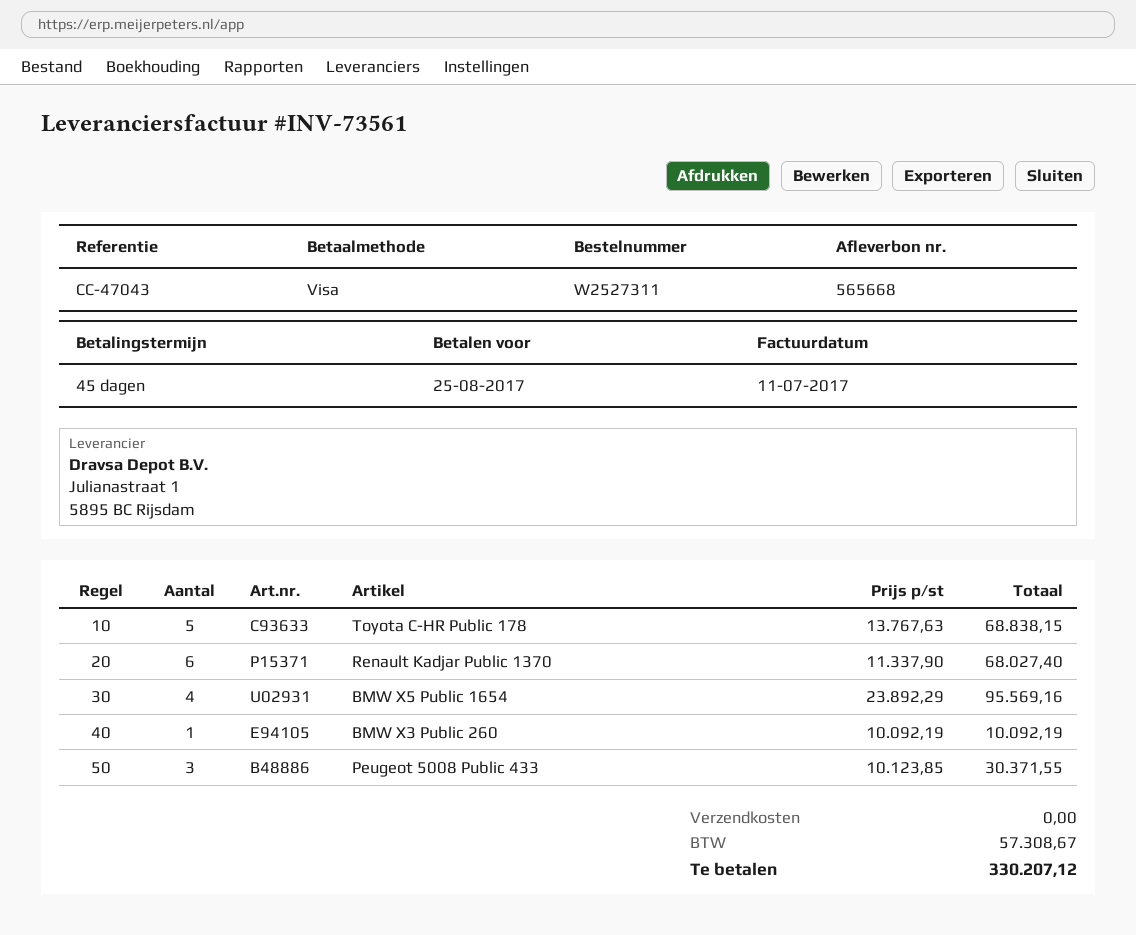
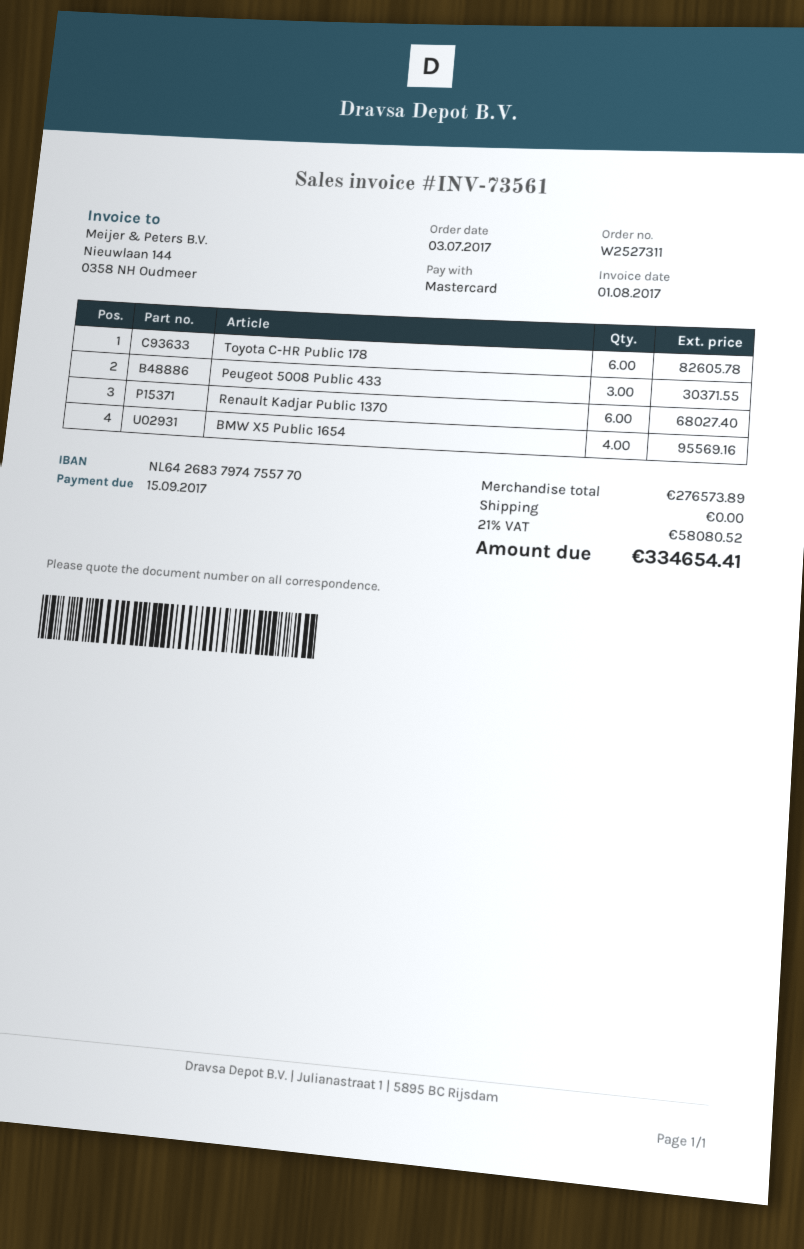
invoice date: 2017-07-11 -> 2017-08-01
due date: 2017-08-25 -> 2017-09-15
payment method: Visa -> Mastercard
Toyota C-HR Public 178: 5 for 68838.15 -> 6 for 82605.78
BMW X3 Public 260: 1 for 10092.19 -> none
tax: 57308.67 -> 58080.52
total: 330207.12 -> 334654.41

